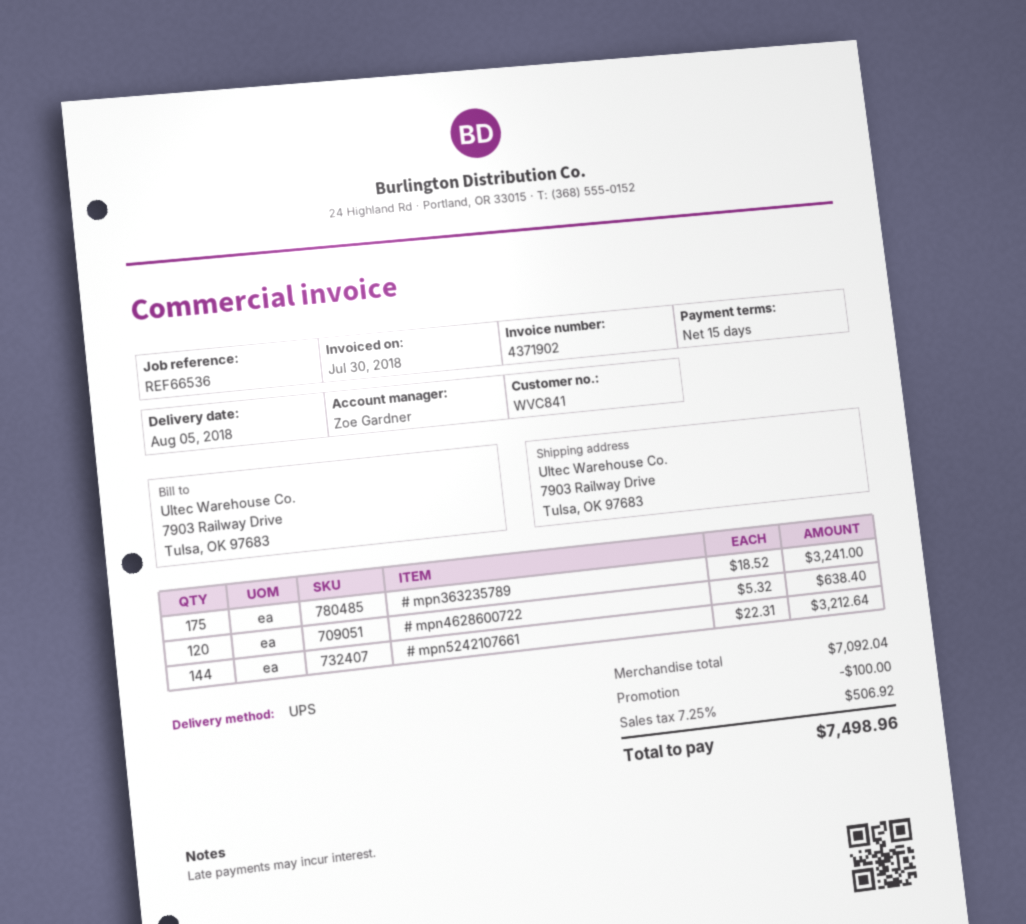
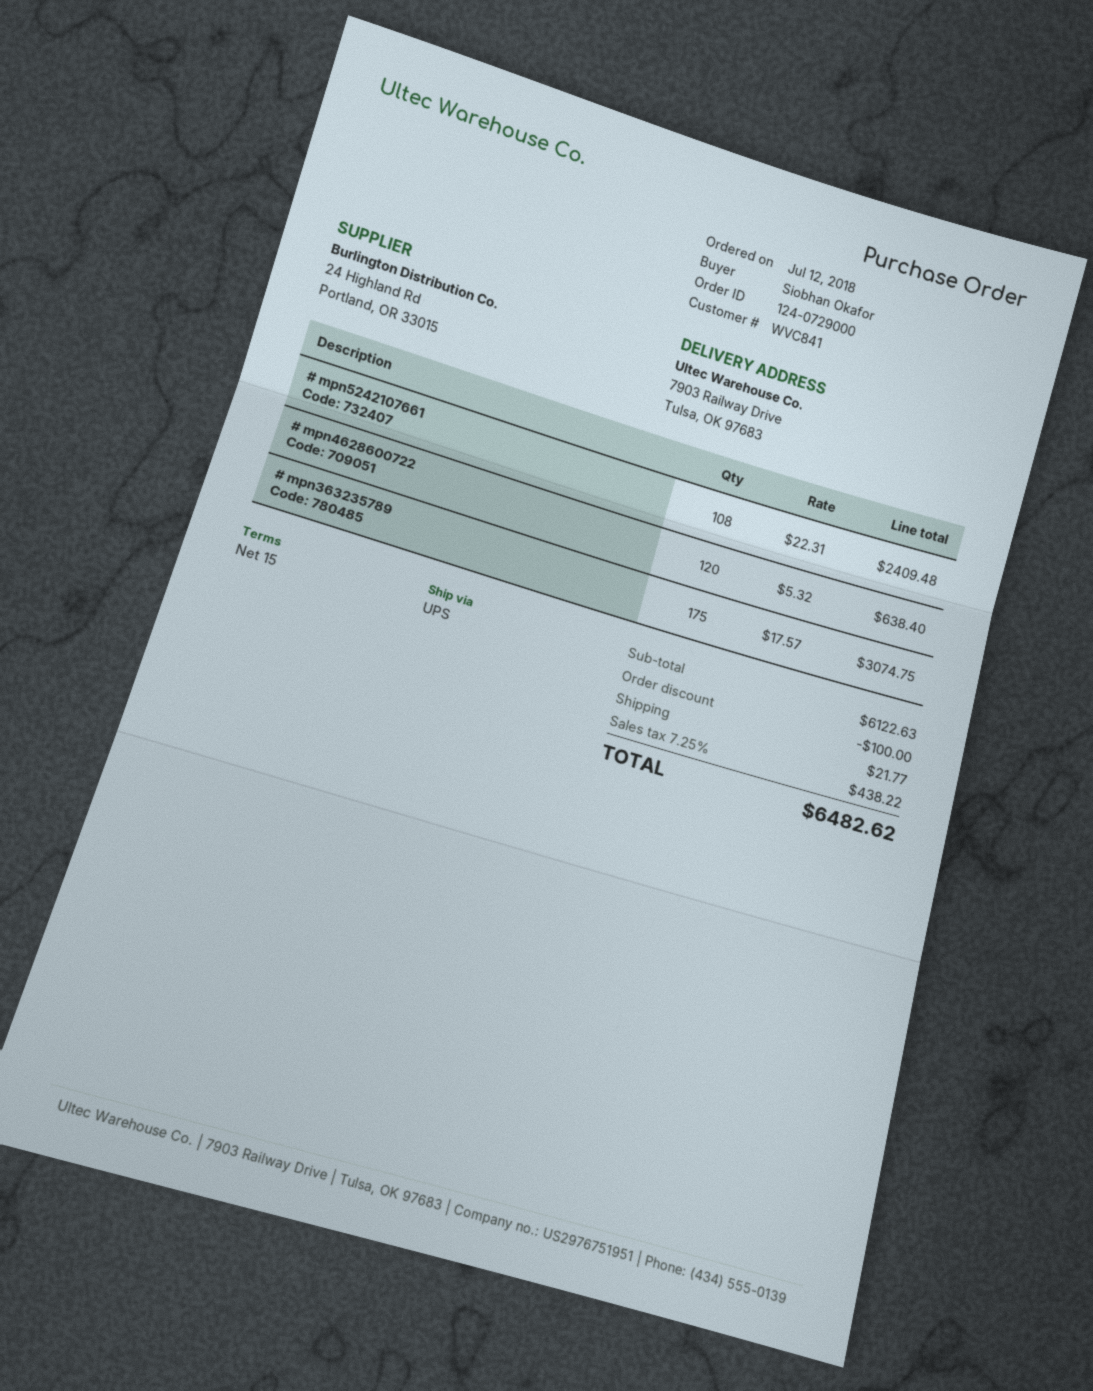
# mpn363235789: 175 x 18.52 = 3241.00 -> 175 x 17.57 = 3074.75
# mpn5242107661: 144 x 22.31 = 3212.64 -> 108 x 22.31 = 2409.48
subtotal: 7092.04 -> 6122.63
shipping: none -> 21.77
tax: 7.25% = 506.92 -> 7.25% = 438.22
total: 7498.96 -> 6482.62

